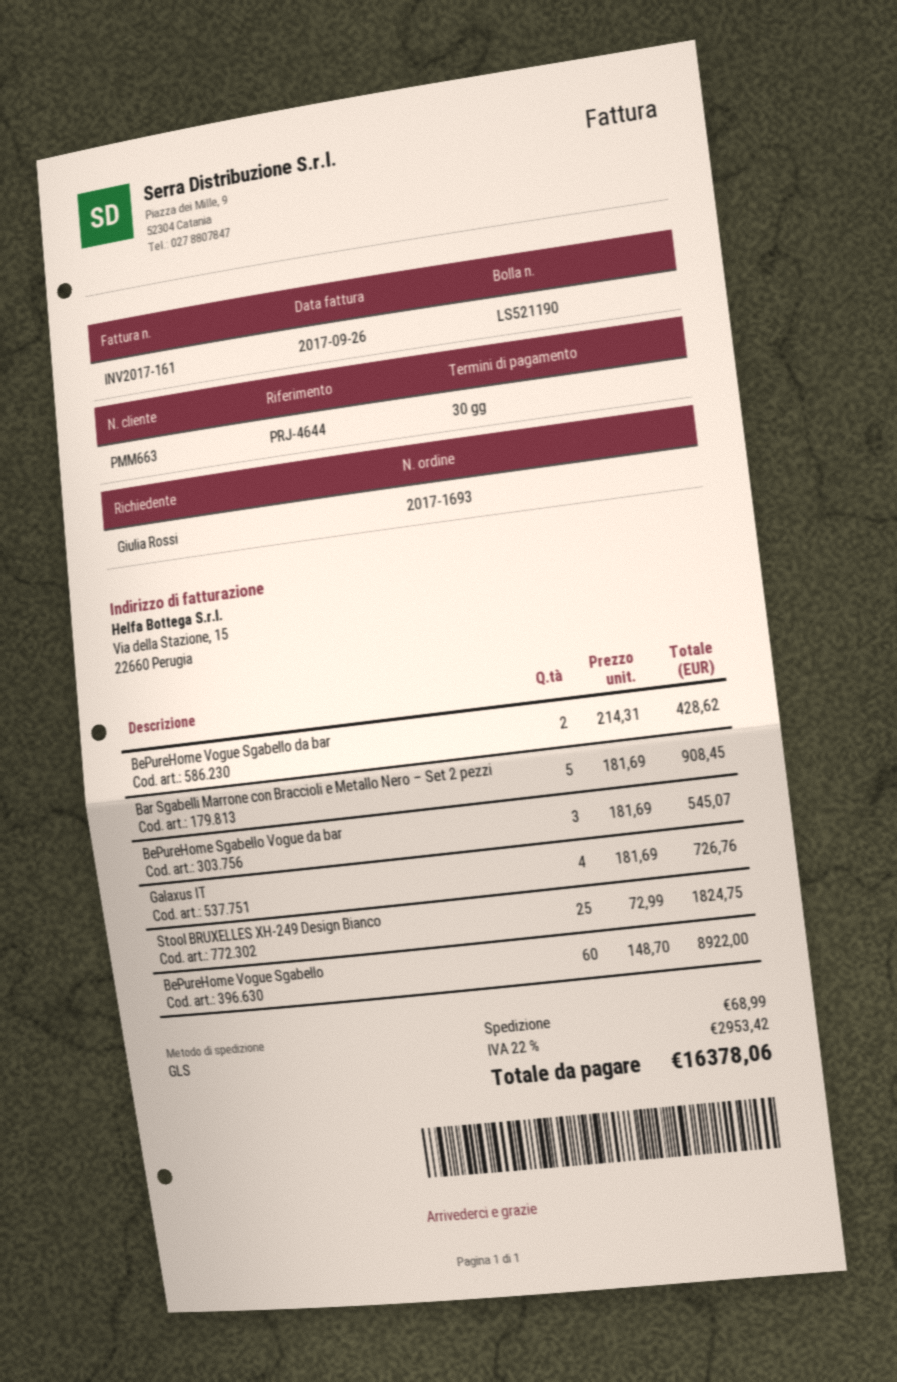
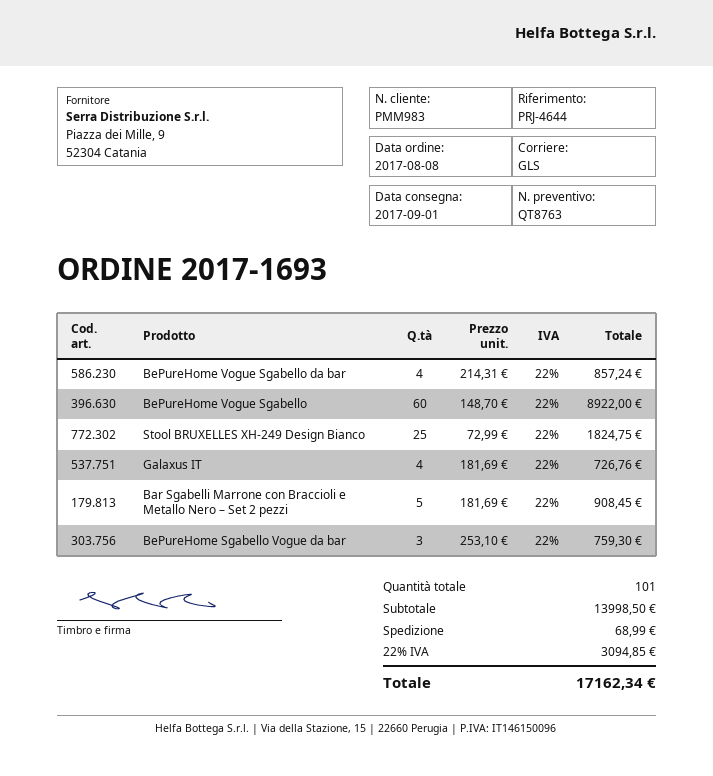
customer number: PMM663 -> PMM983
BePureHome Vogue Sgabello da bar: 2 x 214.31 = 428.62 -> 4 x 214.31 = 857.24
BePureHome Sgabello Vogue da bar: 3 x 181.69 = 545.07 -> 3 x 253.10 = 759.30
tax: 22% = 2953.42 -> 22% = 3094.85
total: 16378.06 -> 17162.34

